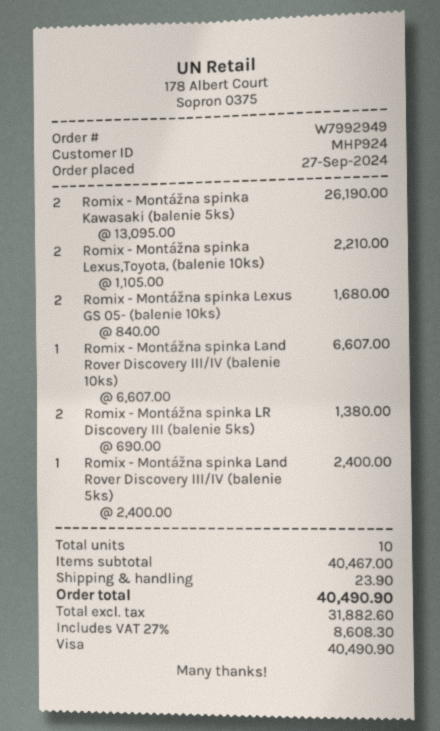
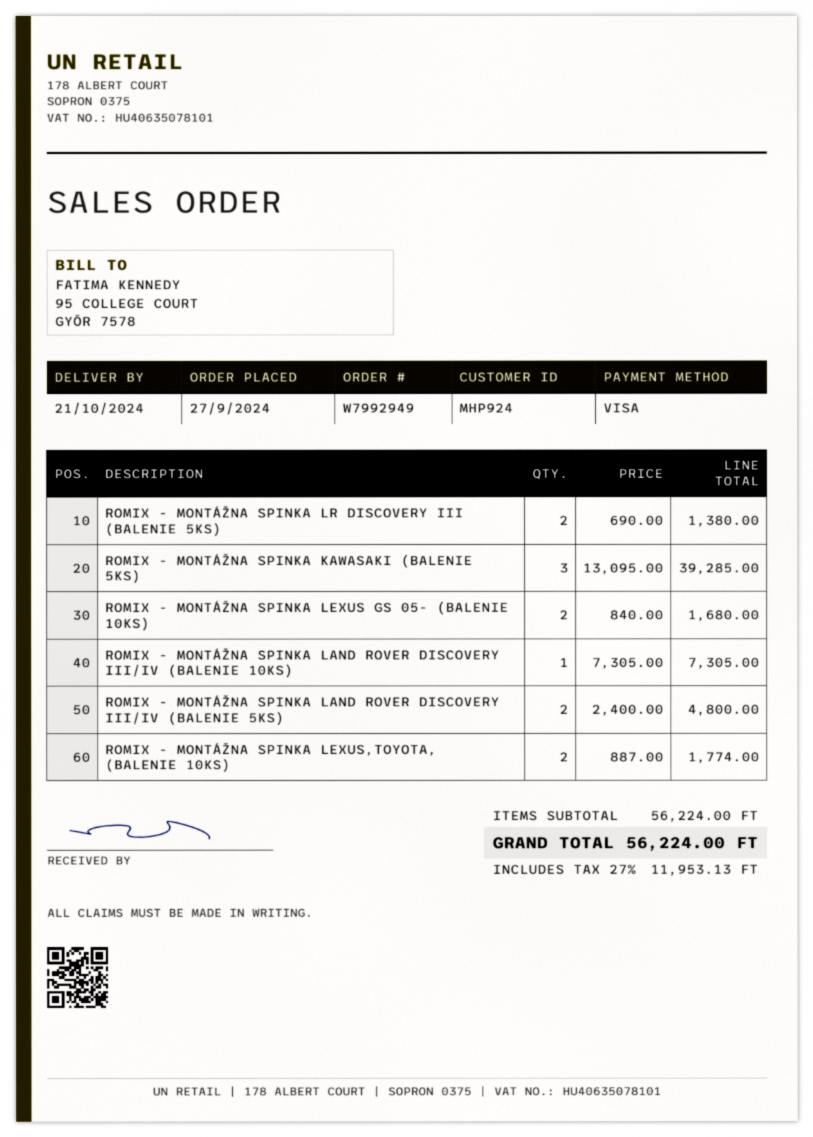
Romix - Montážna spinka Kawasaki (balenie 5ks): 2 x 13095.00 = 26190.00 -> 3 x 13095.00 = 39285.00
Romix - Montážna spinka Lexus,Toyota, (balenie 10ks): 2 x 1105.00 = 2210.00 -> 2 x 887.00 = 1774.00
Romix - Montážna spinka Land Rover Discovery III/IV (balenie 10ks): 1 x 6607.00 = 6607.00 -> 1 x 7305.00 = 7305.00
Romix - Montážna spinka Land Rover Discovery III/IV (balenie 5ks): 1 x 2400.00 = 2400.00 -> 2 x 2400.00 = 4800.00
subtotal: 40467.00 -> 56224.00
shipping: 23.90 -> none
tax: 27% = 8608.30 -> 27% = 11953.13
total: 40490.90 -> 56224.00

